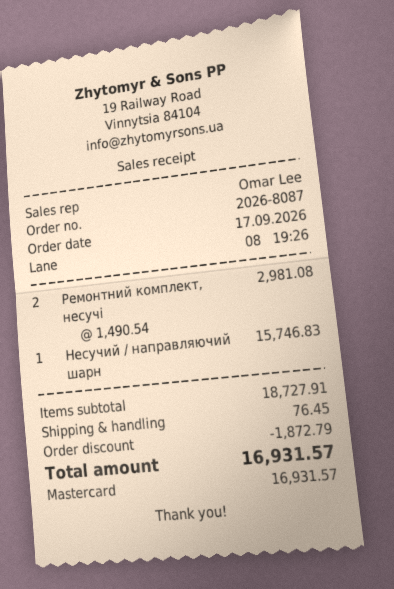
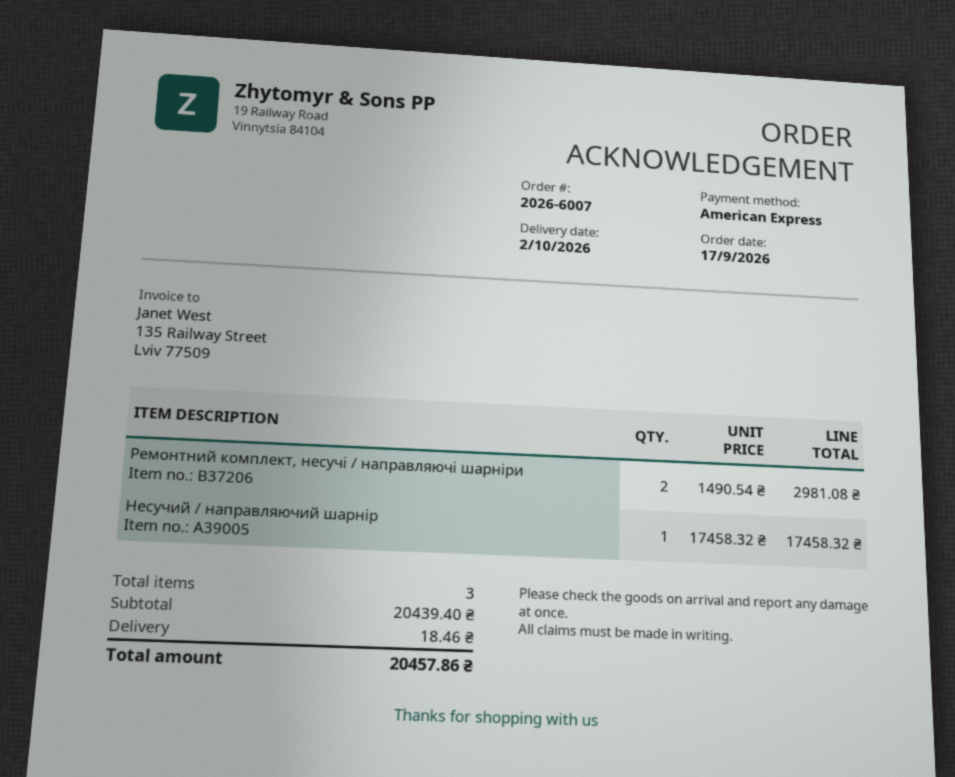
order number: 2026-8087 -> 2026-6007
payment method: Mastercard -> American Express
Несучий / направляючий шарн: 1 x 15746.83 = 15746.83 -> 1 x 17458.32 = 17458.32
subtotal: 18727.91 -> 20439.40
discount: 1872.79 -> none
shipping: 76.45 -> 18.46
total: 16931.57 -> 20457.86

